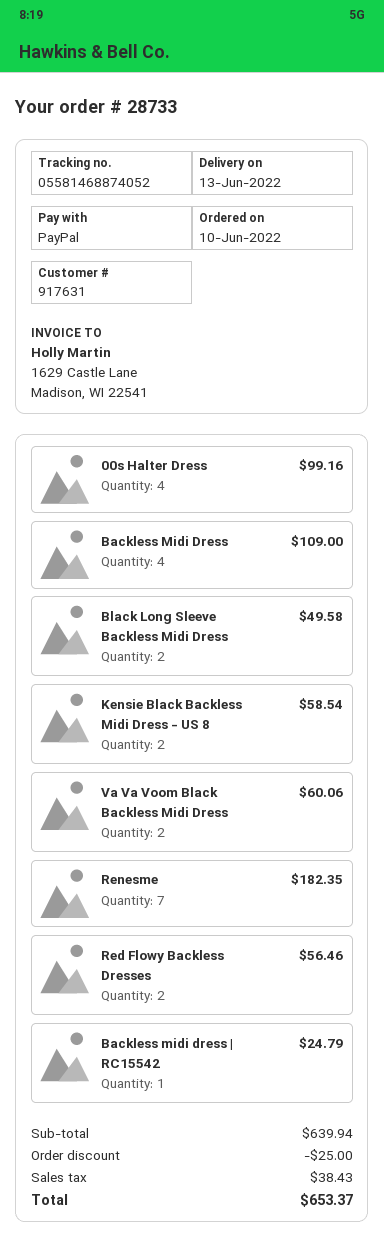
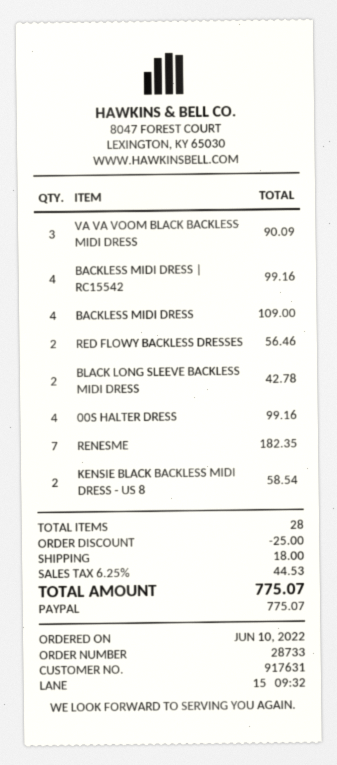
Black Long Sleeve Backless Midi Dress: 2 for 49.58 -> 2 for 42.78
Va Va Voom Black Backless Midi Dress: 2 for 60.06 -> 3 for 90.09
Backless midi dress | RC15542: 1 for 24.79 -> 4 for 99.16
shipping: none -> 18.00
tax: 38.43 -> 44.53
total: 653.37 -> 775.07

